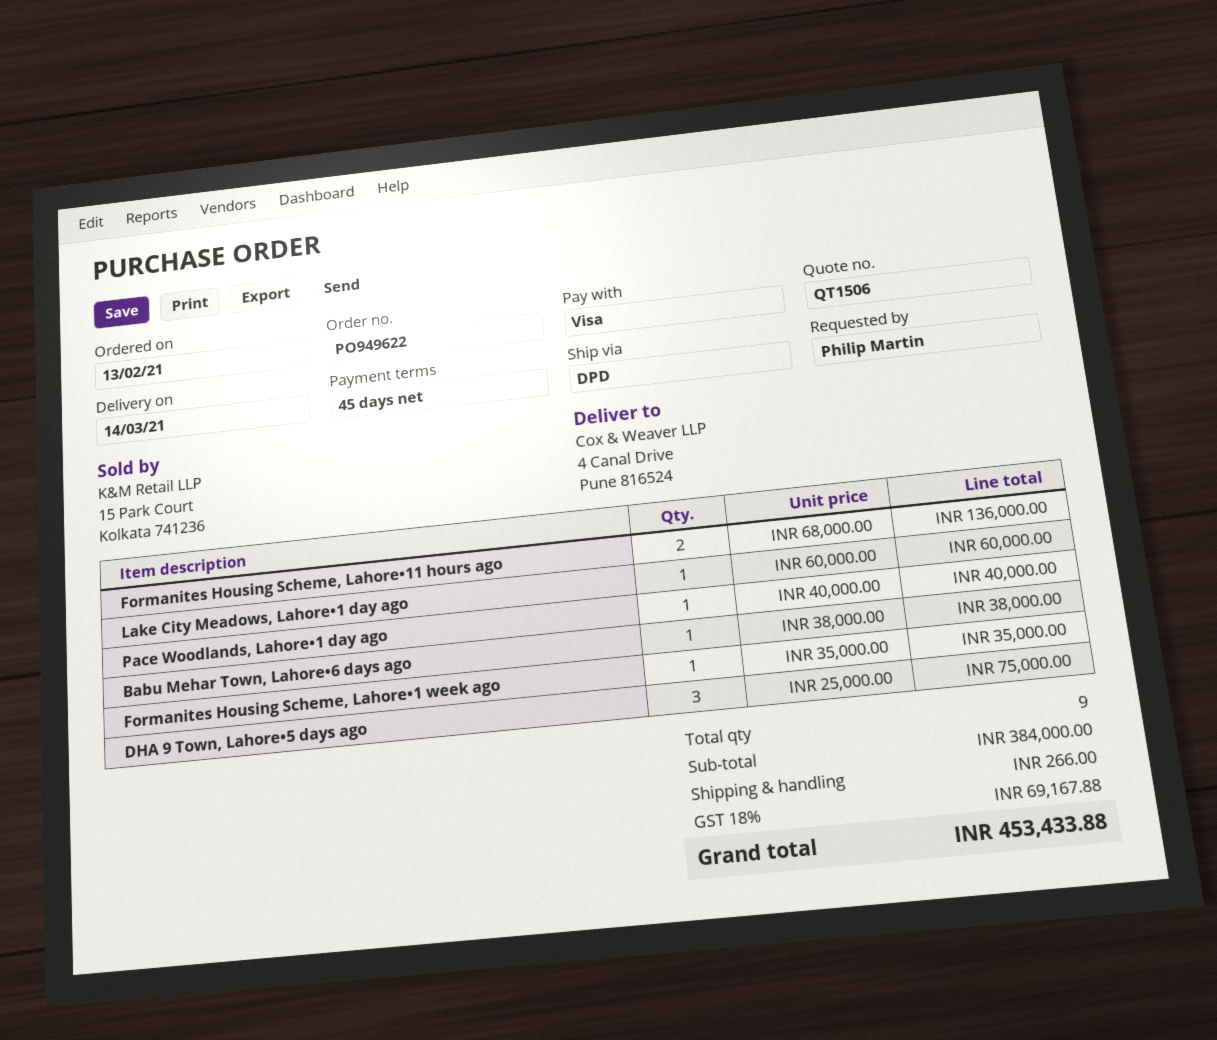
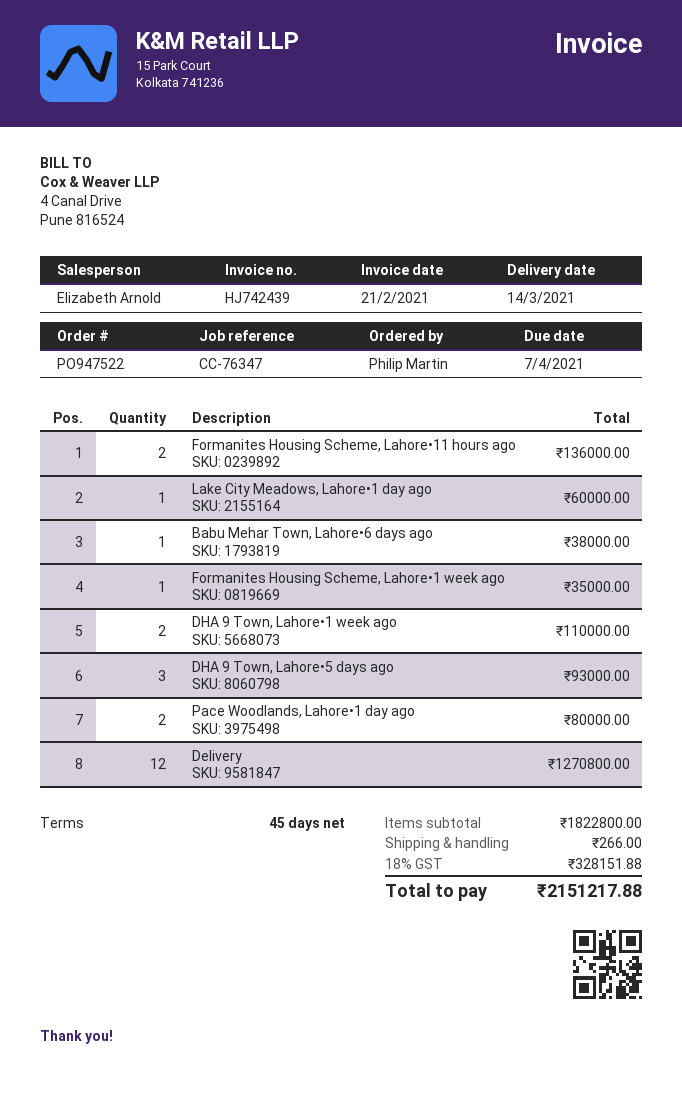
order number: PO949622 -> PO947522
Pace Woodlands, Lahore•1 day ago: 1 for 40000.00 -> 2 for 80000.00
DHA 9 Town, Lahore•5 days ago: 3 for 75000.00 -> 3 for 93000.00
DHA 9 Town, Lahore•1 week ago: none -> 2 for 110000.00
Delivery: none -> 12 for 1270800.00
subtotal: 384000.00 -> 1822800.00
tax: 18% = 69167.88 -> 18% = 328151.88
total: 453433.88 -> 2151217.88

